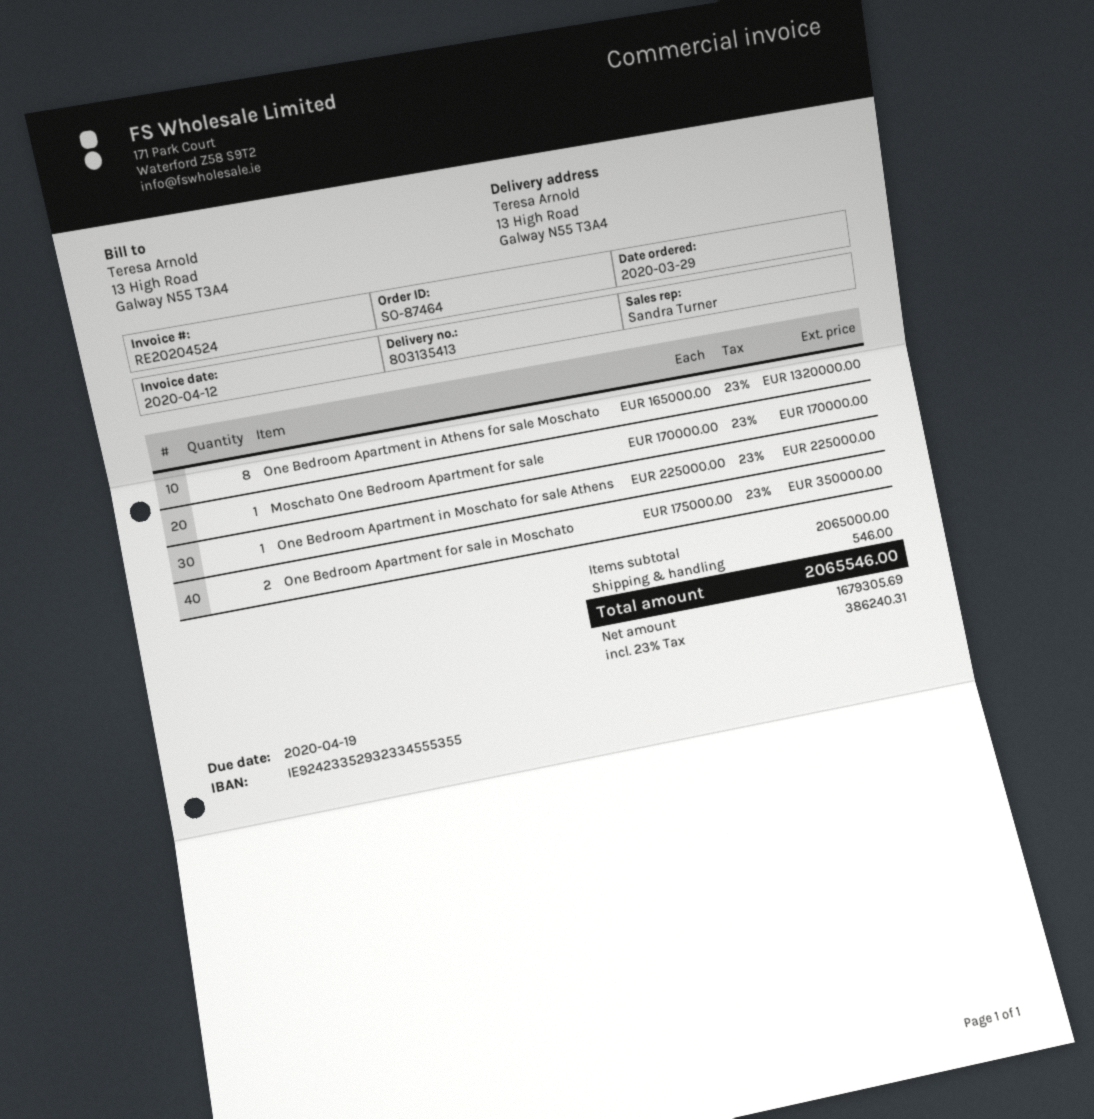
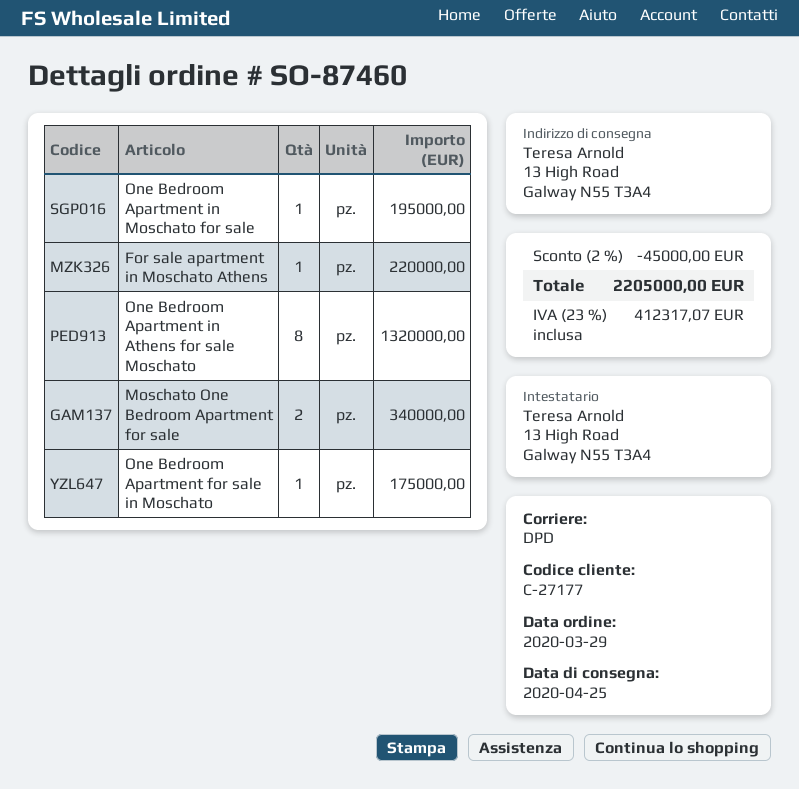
order number: SO-87464 -> SO-87460
Moschato One Bedroom Apartment for sale: 1 for 170000.00 -> 2 for 340000.00
One Bedroom Apartment in Moschato for sale Athens: 1 for 225000.00 -> none
One Bedroom Apartment for sale in Moschato: 2 for 350000.00 -> 1 for 175000.00
One Bedroom Apartment in Moschato for sale: none -> 1 for 195000.00
For sale apartment in Moschato Athens: none -> 1 for 220000.00
discount: none -> 2% = 45000.00
shipping: 546.00 -> none
tax: 23% = 386240.31 -> 23% = 412317.07
total: 2065546.00 -> 2205000.00

